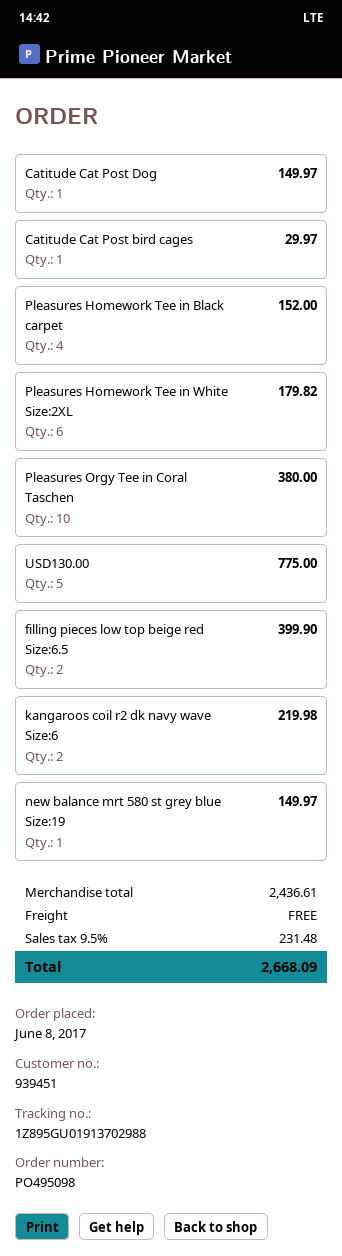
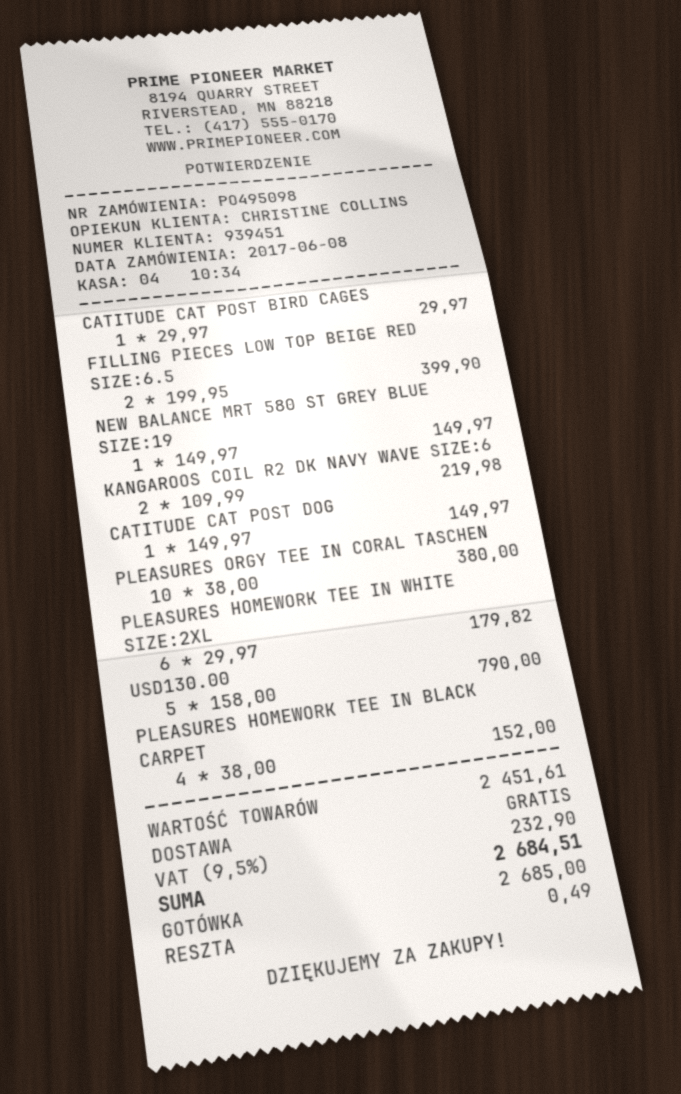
USD130.00: 5 for 775.00 -> 5 for 790.00
subtotal: 2436.61 -> 2451.61
tax: 9.5% = 231.48 -> 9.5% = 232.90
total: 2668.09 -> 2684.51

